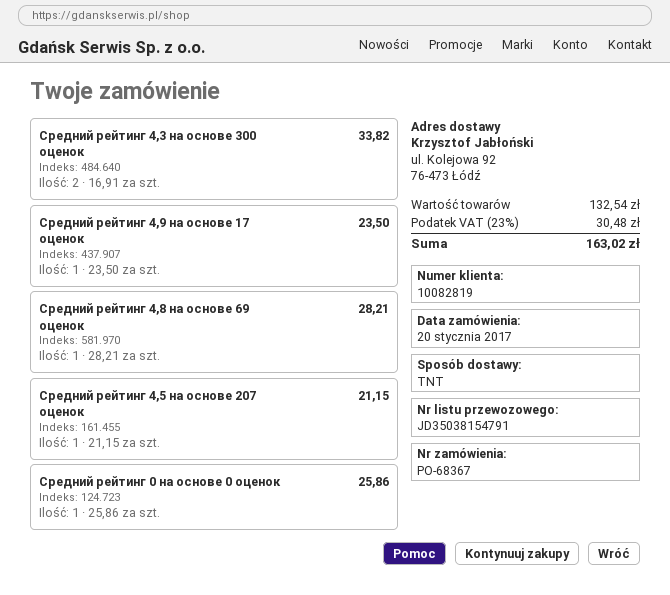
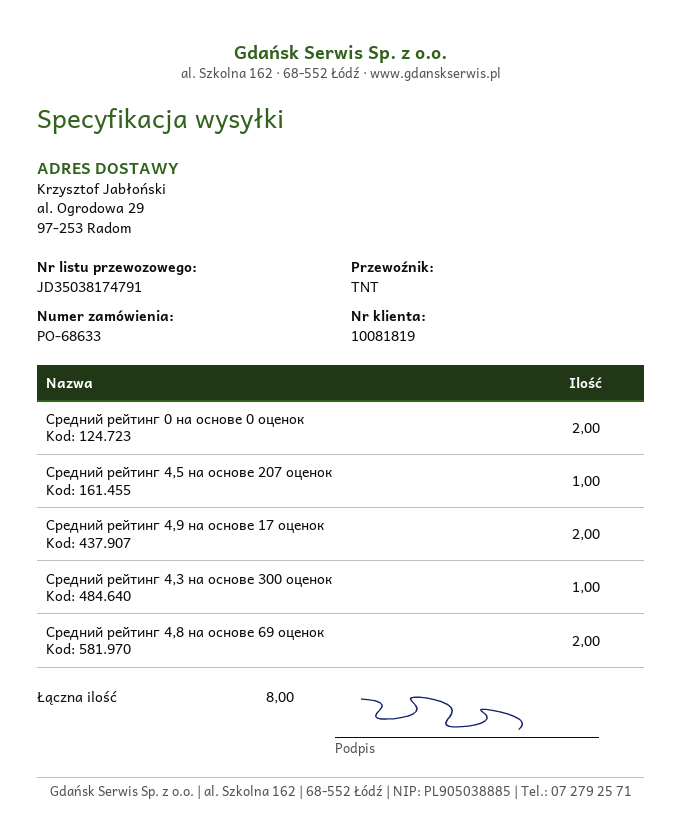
order number: PO-68367 -> PO-68633
customer number: 10082819 -> 10081819
tracking number: JD35038154791 -> JD35038174791
ship to: ul. Kolejowa 92, 76-473 Łódź -> al. Ogrodowa 29, 97-253 Radom
Средний рейтинг 4,3 на основе 300 оценок: 2 -> 1
Средний рейтинг 4,9 на основе 17 оценок: 1 -> 2
Средний рейтинг 4,8 на основе 69 оценок: 1 -> 2
Средний рейтинг 0 на основе 0 оценок: 1 -> 2

